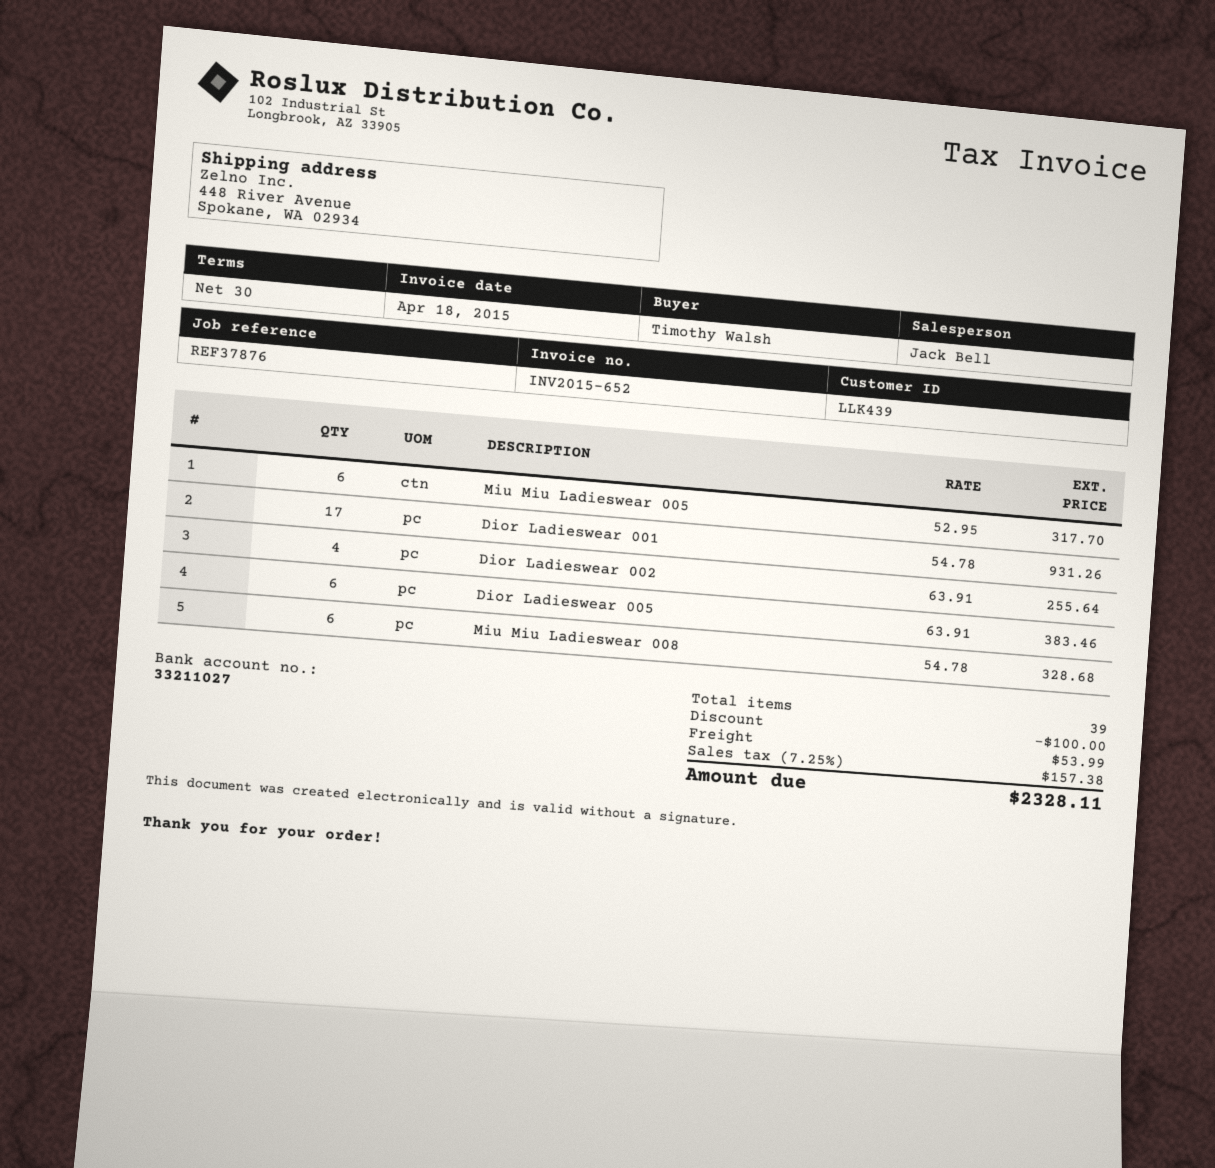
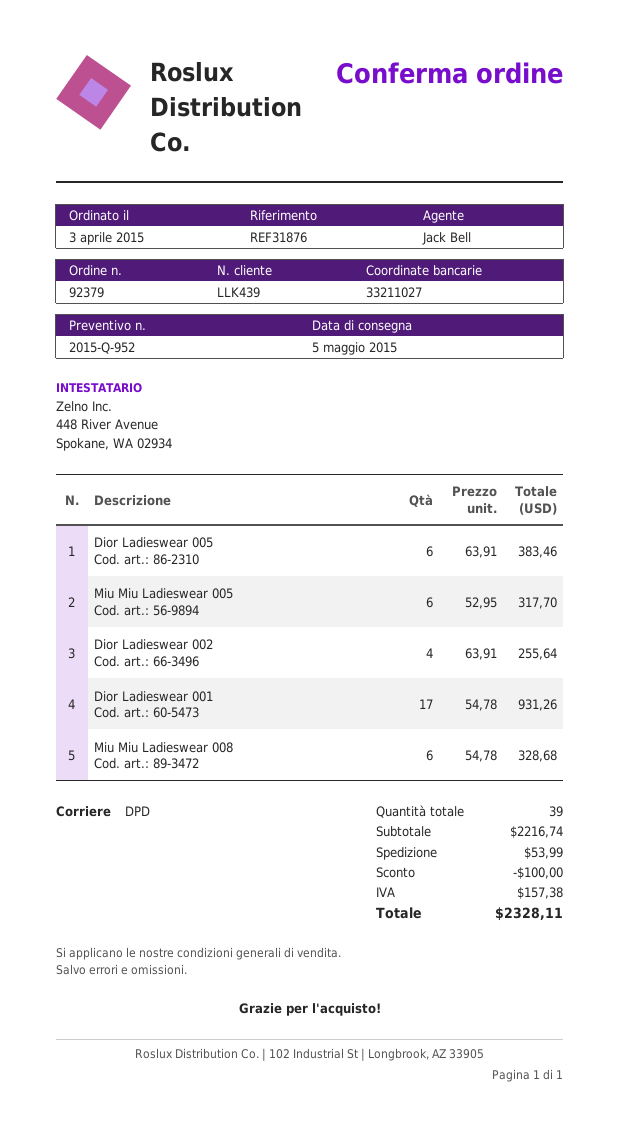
reference: REF37876 -> REF31876

